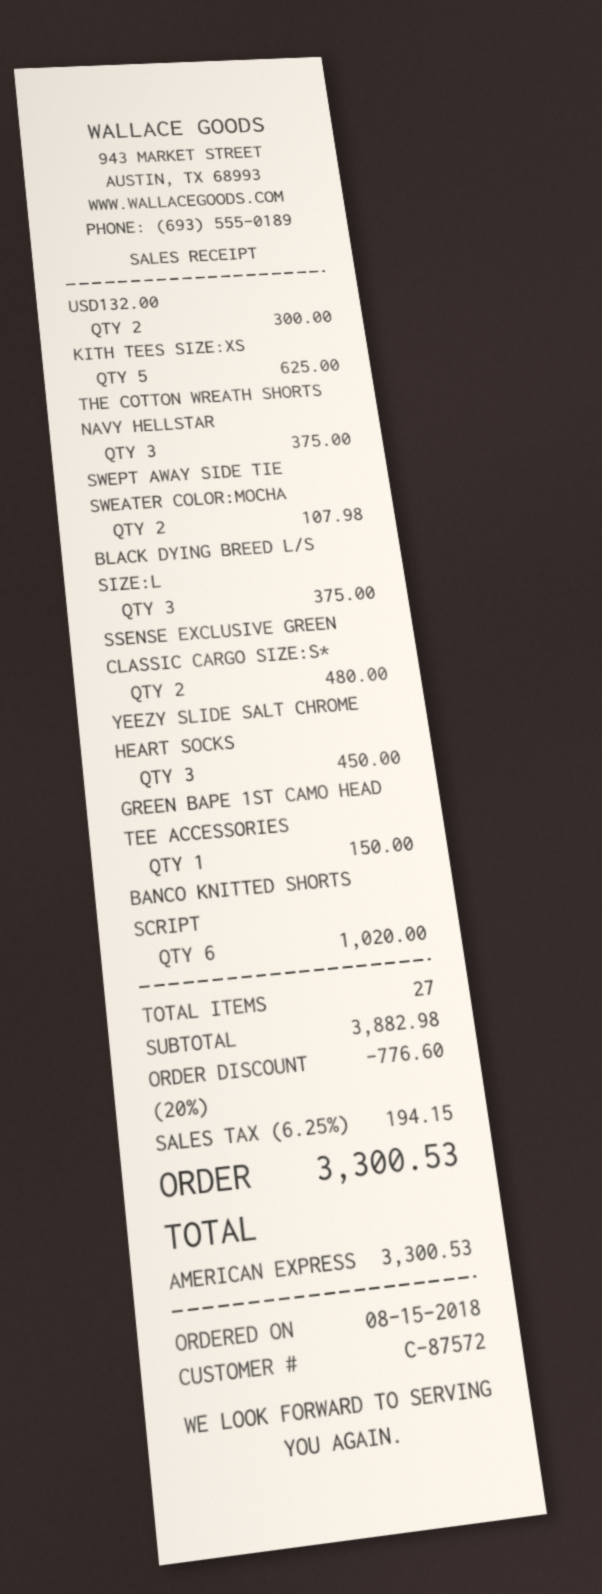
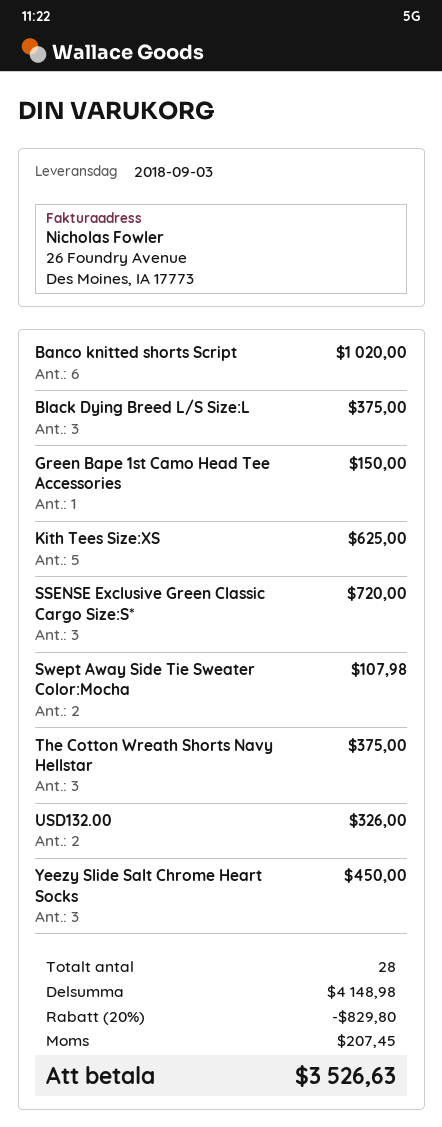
USD132.00: 2 for 300.00 -> 2 for 326.00
SSENSE EXCLUSIVE GREEN CLASSIC CARGO SIZE:S*: 2 for 480.00 -> 3 for 720.00
total quantity: 27 -> 28
subtotal: 3882.98 -> 4148.98
discount: 20% = 776.60 -> 20% = 829.80
tax: 194.15 -> 207.45
total: 3300.53 -> 3526.63

